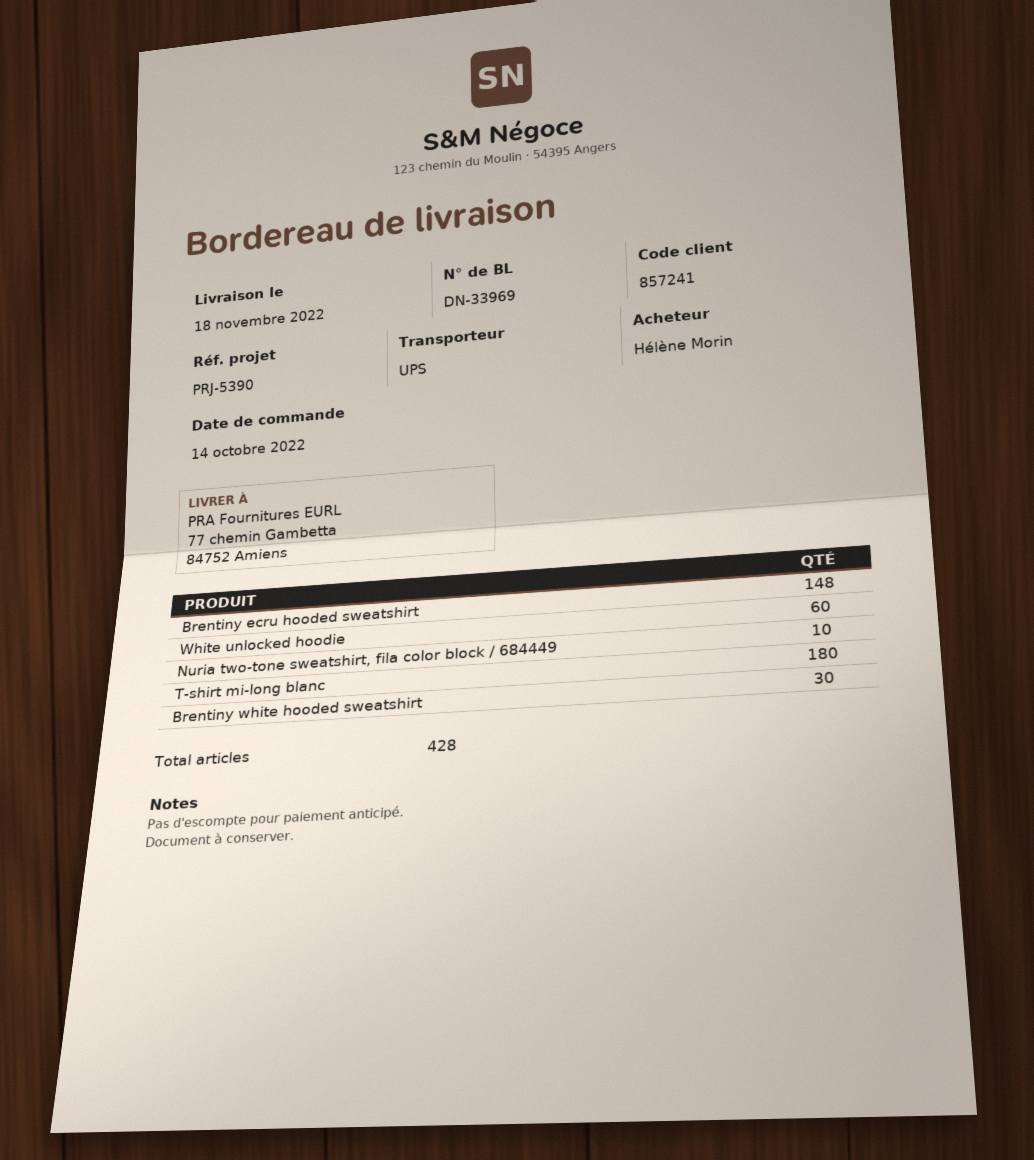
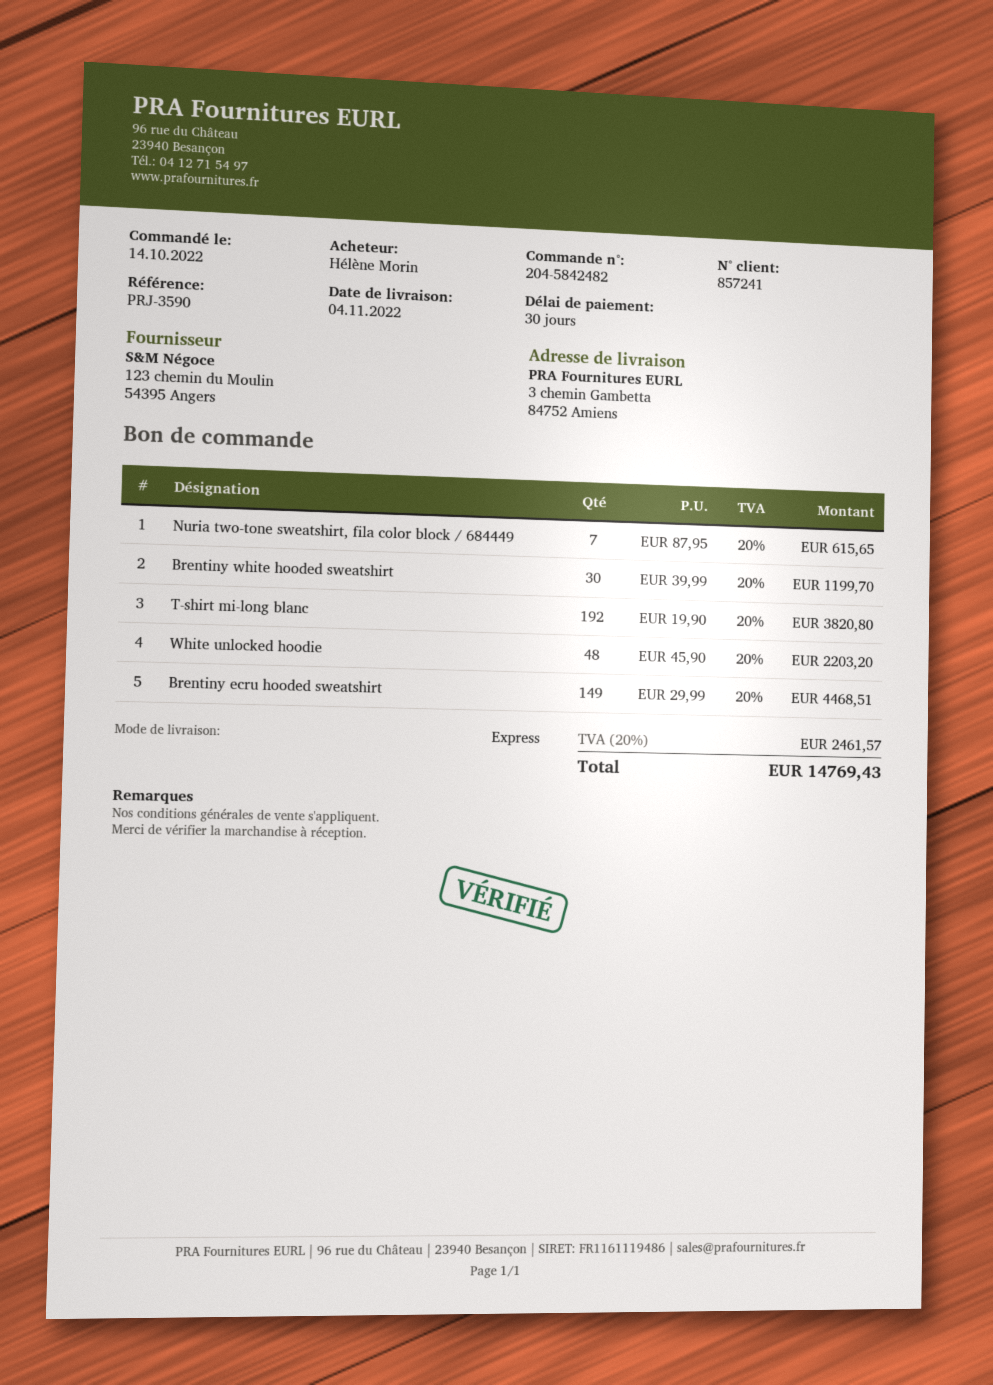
delivery date: 2022-11-18 -> 2022-11-04
reference: PRJ-5390 -> PRJ-3590
shipping method: UPS -> express
ship to: 77 chemin Gambetta, 84752 Amiens -> 3 chemin Gambetta, 84752 Amiens
Brentiny ecru hooded sweatshirt: 148 -> 149
White unlocked hoodie: 60 -> 48
Nuria two-tone sweatshirt, fila color block / 684449: 10 -> 7
T-shirt mi-long blanc: 180 -> 192

